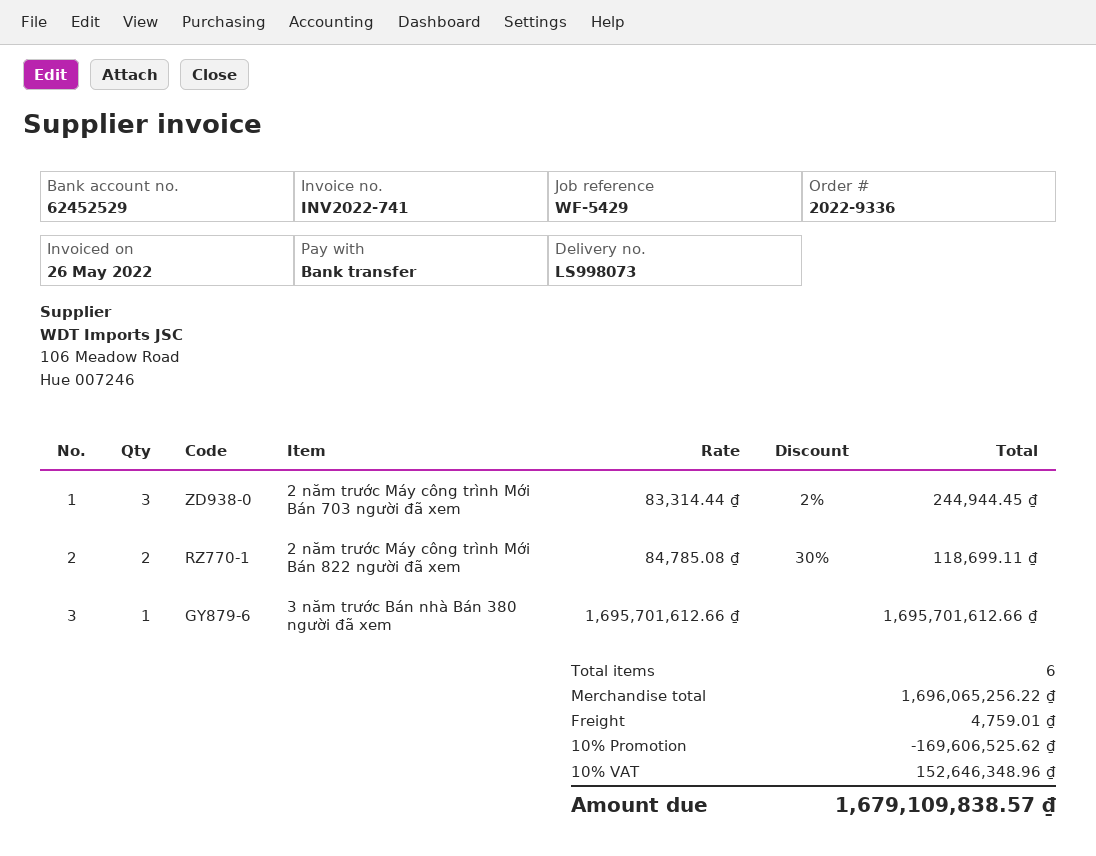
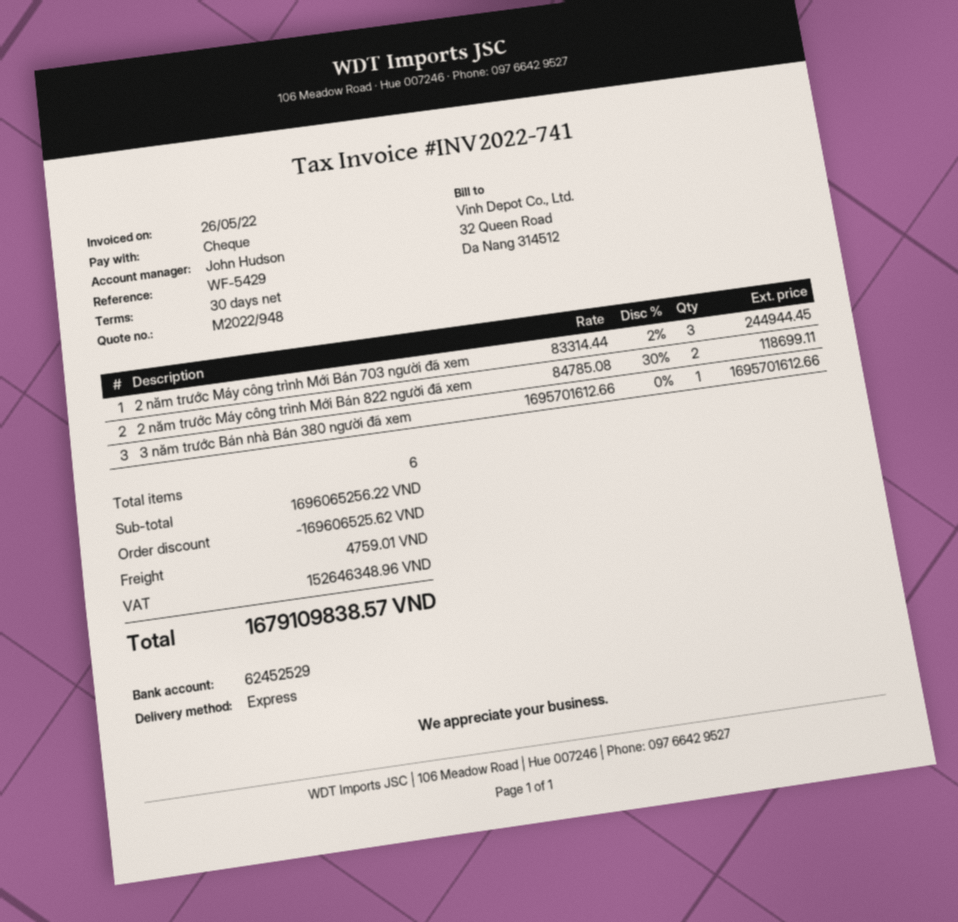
payment method: bank transfer -> cheque

